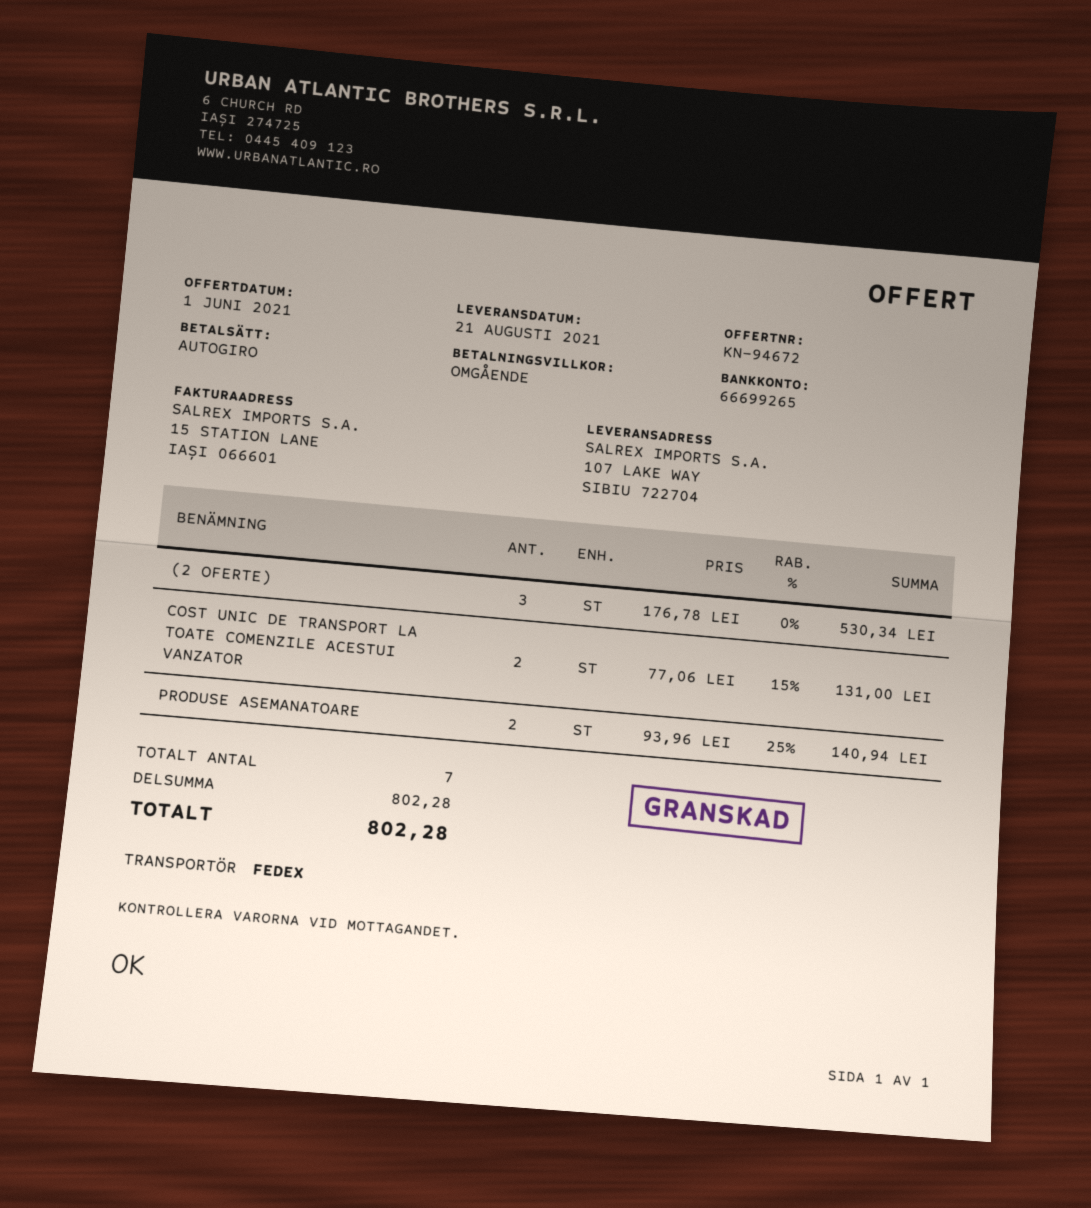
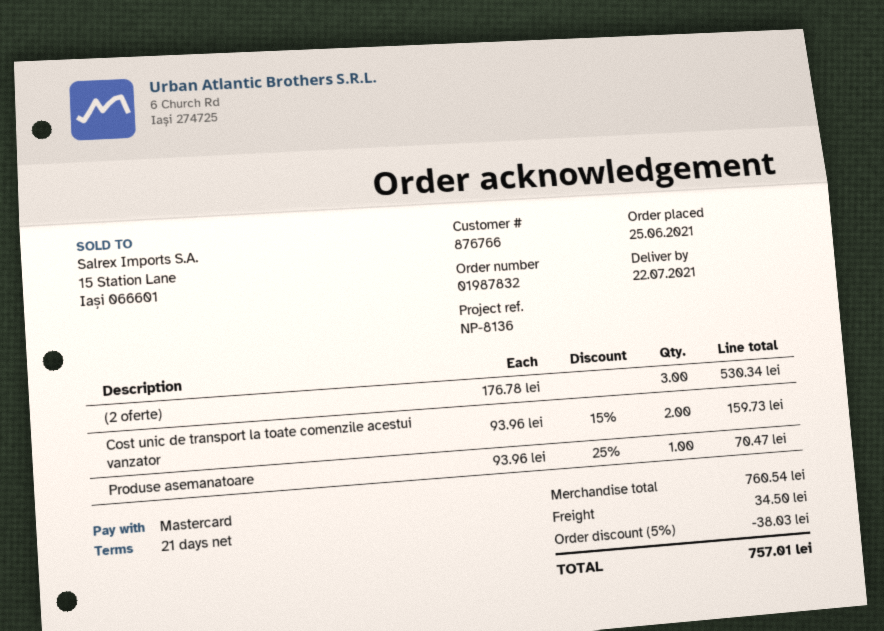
delivery date: 2021-08-21 -> 2021-07-22
payment terms: on receipt -> 21 days
payment method: direct debit -> Mastercard
COST UNIC DE TRANSPORT LA TOATE COMENZILE ACESTUI VANZATOR: 2 x 77.06 - 15% = 131.00 -> 2 x 93.96 - 15% = 159.73
PRODUSE ASEMANATOARE: 2 x 93.96 - 25% = 140.94 -> 1 x 93.96 - 25% = 70.47
subtotal: 802.28 -> 760.54
discount: none -> 5% = 38.03
shipping: none -> 34.50
total: 802.28 -> 757.01

